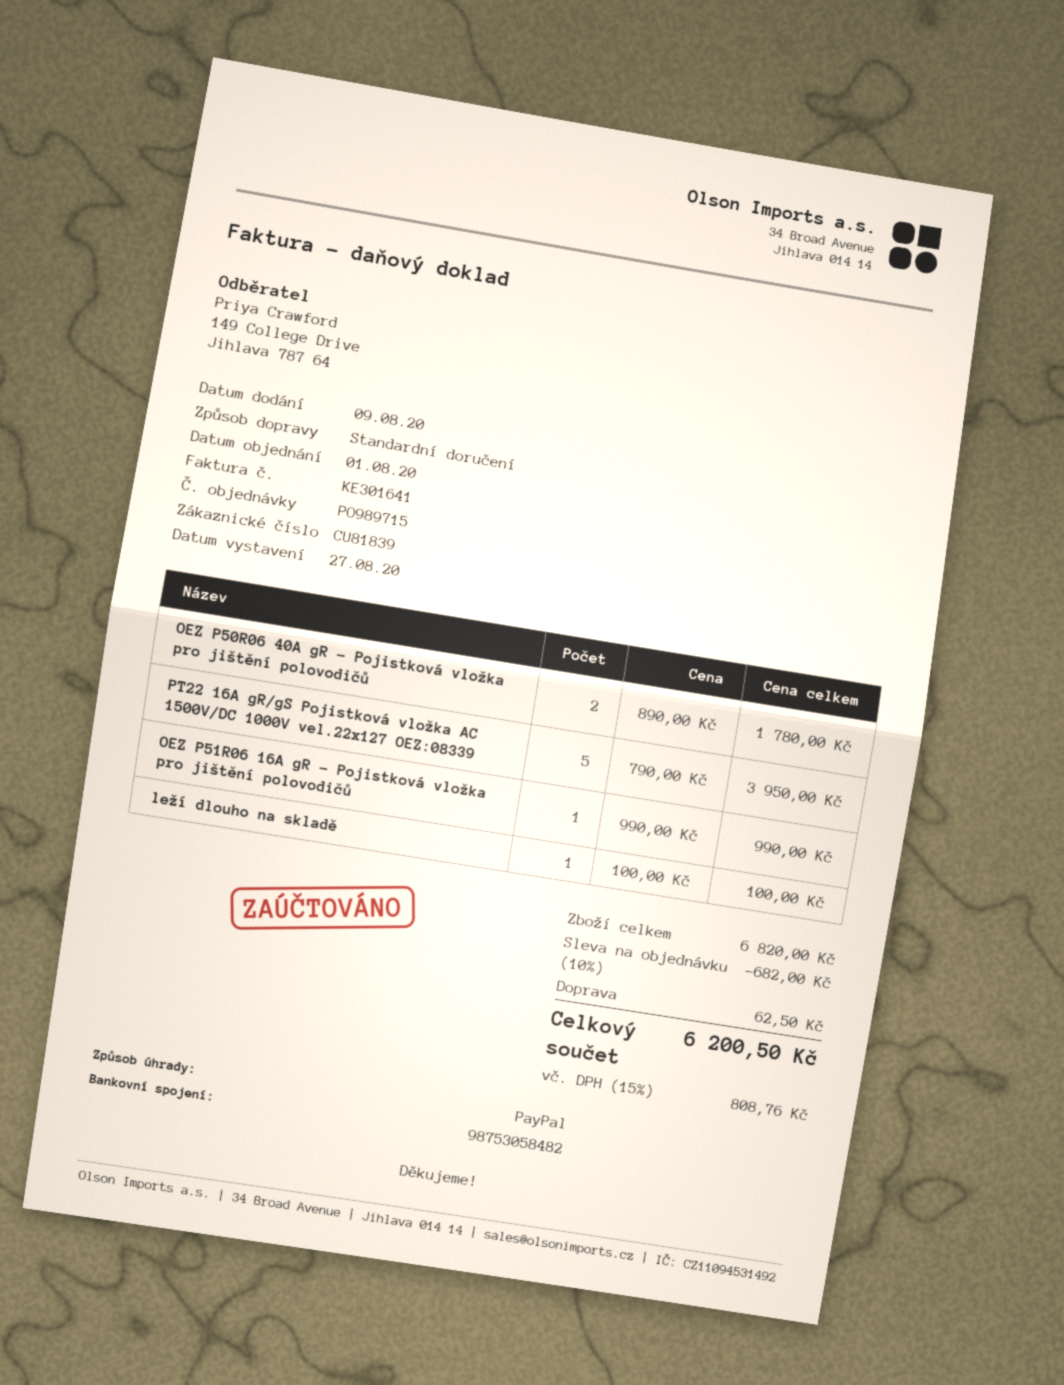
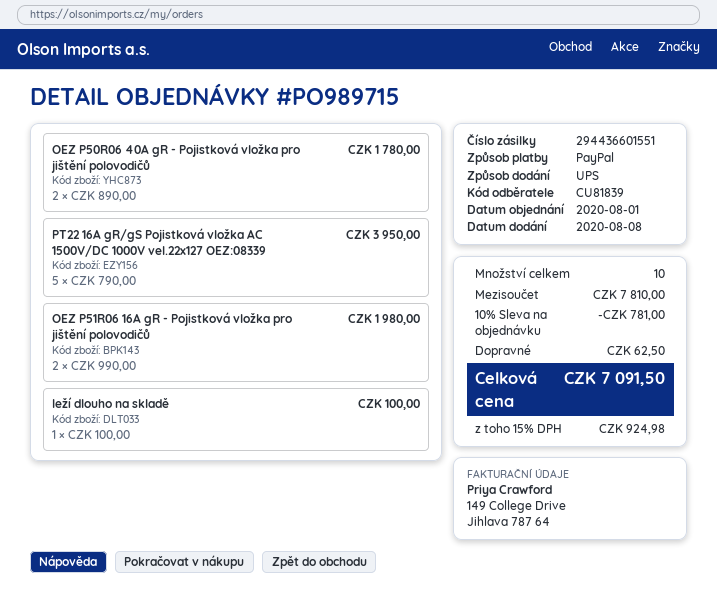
delivery date: 2020-08-09 -> 2020-08-08
shipping method: standard -> UPS
OEZ P51R06 16A gR - Pojistková vložka pro jištění polovodičů: 1 x 990.00 = 990.00 -> 2 x 990.00 = 1980.00
subtotal: 6820.00 -> 7810.00
discount: 10% = 682.00 -> 10% = 781.00
tax: 15% = 808.76 -> 15% = 924.98
total: 6200.50 -> 7091.50

